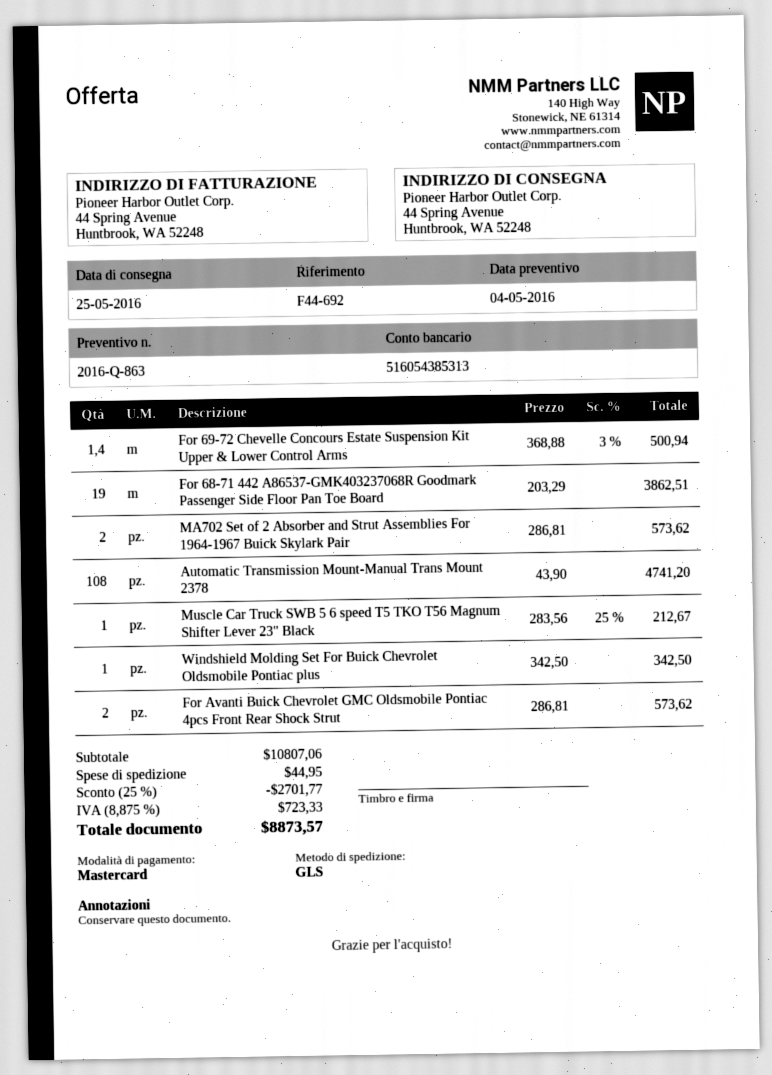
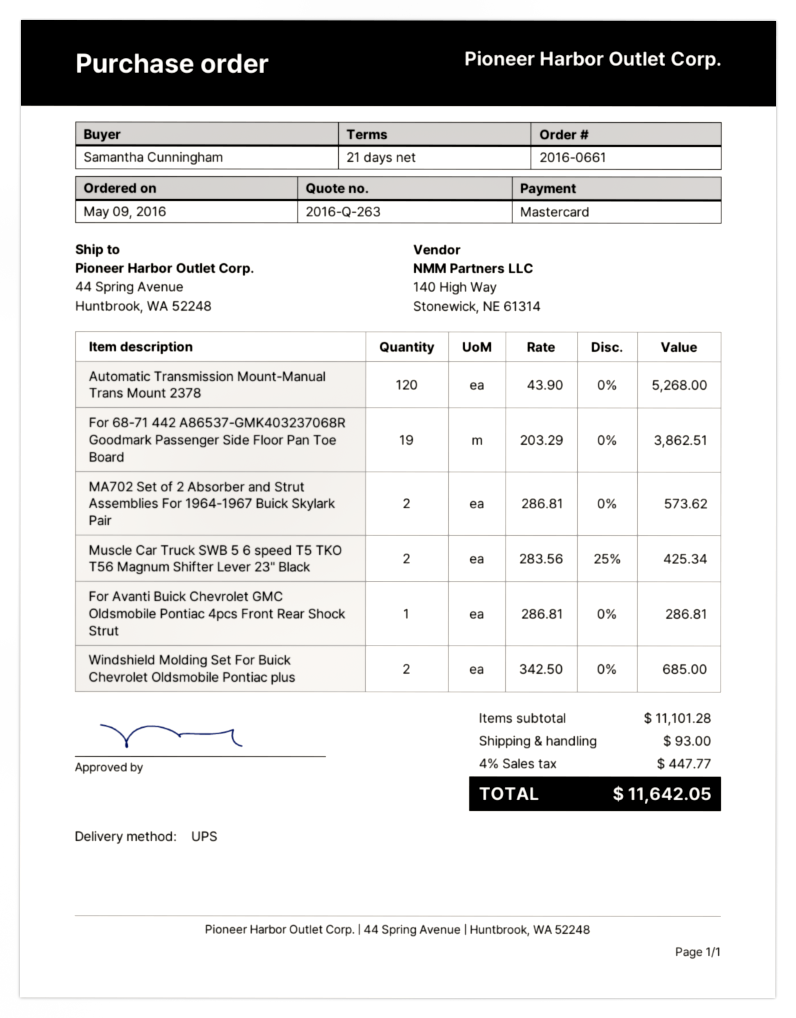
quote number: 2016-Q-863 -> 2016-Q-263
shipping method: GLS -> UPS
For 69-72 Chevelle Concours Estate Suspension Kit Upper & Lower Control Arms: 1.4 x 368.88 - 3% = 500.94 -> none
Automatic Transmission Mount-Manual Trans Mount 2378: 108 x 43.90 = 4741.20 -> 120 x 43.90 = 5268.00
Muscle Car Truck SWB 5 6 speed T5 TKO T56 Magnum Shifter Lever 23" Black: 1 x 283.56 - 25% = 212.67 -> 2 x 283.56 - 25% = 425.34
Windshield Molding Set For Buick Chevrolet Oldsmobile Pontiac plus: 1 x 342.50 = 342.50 -> 2 x 342.50 = 685.00
For Avanti Buick Chevrolet GMC Oldsmobile Pontiac 4pcs Front Rear Shock Strut: 2 x 286.81 = 573.62 -> 1 x 286.81 = 286.81
subtotal: 10807.06 -> 11101.28
discount: 25% = 2701.77 -> none
shipping: 44.95 -> 93.00
tax: 8.875% = 723.33 -> 4% = 447.77
total: 8873.57 -> 11642.05

